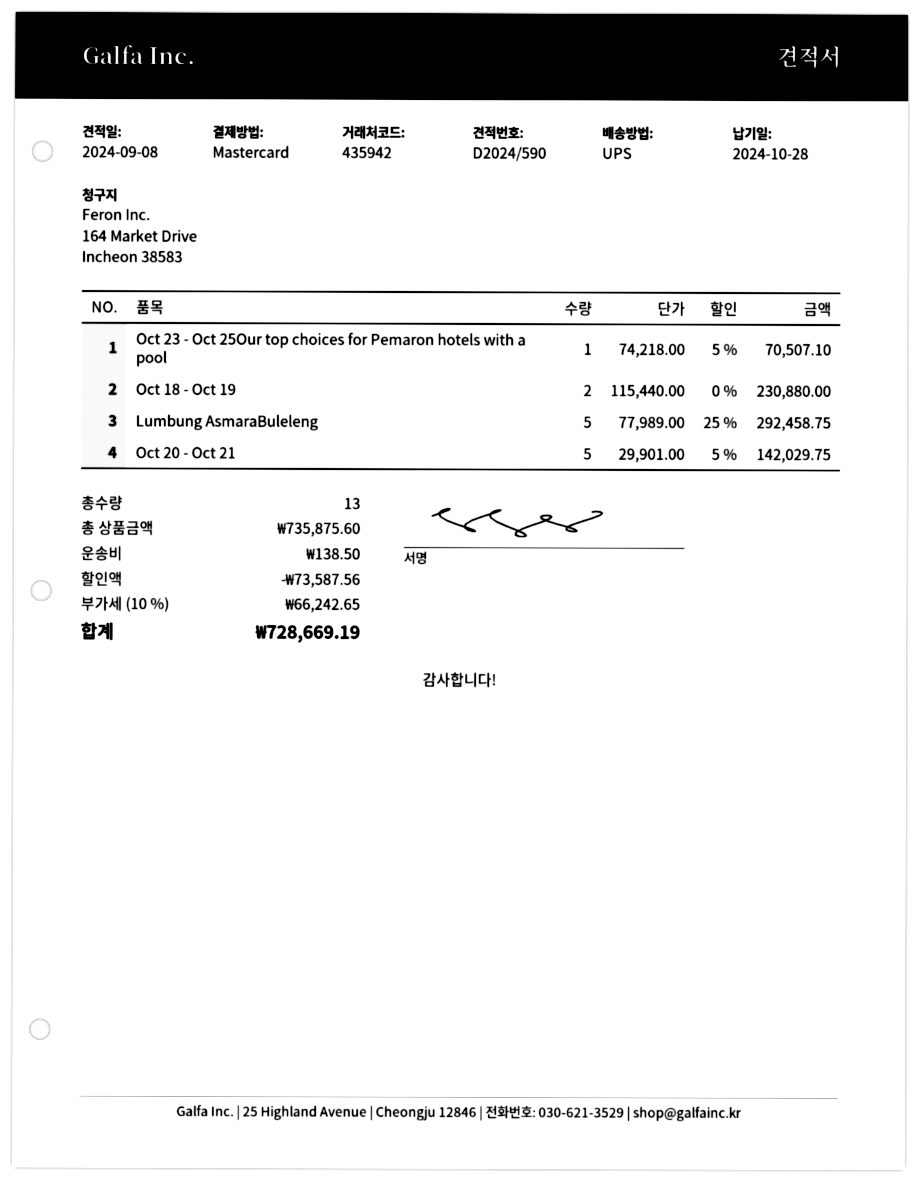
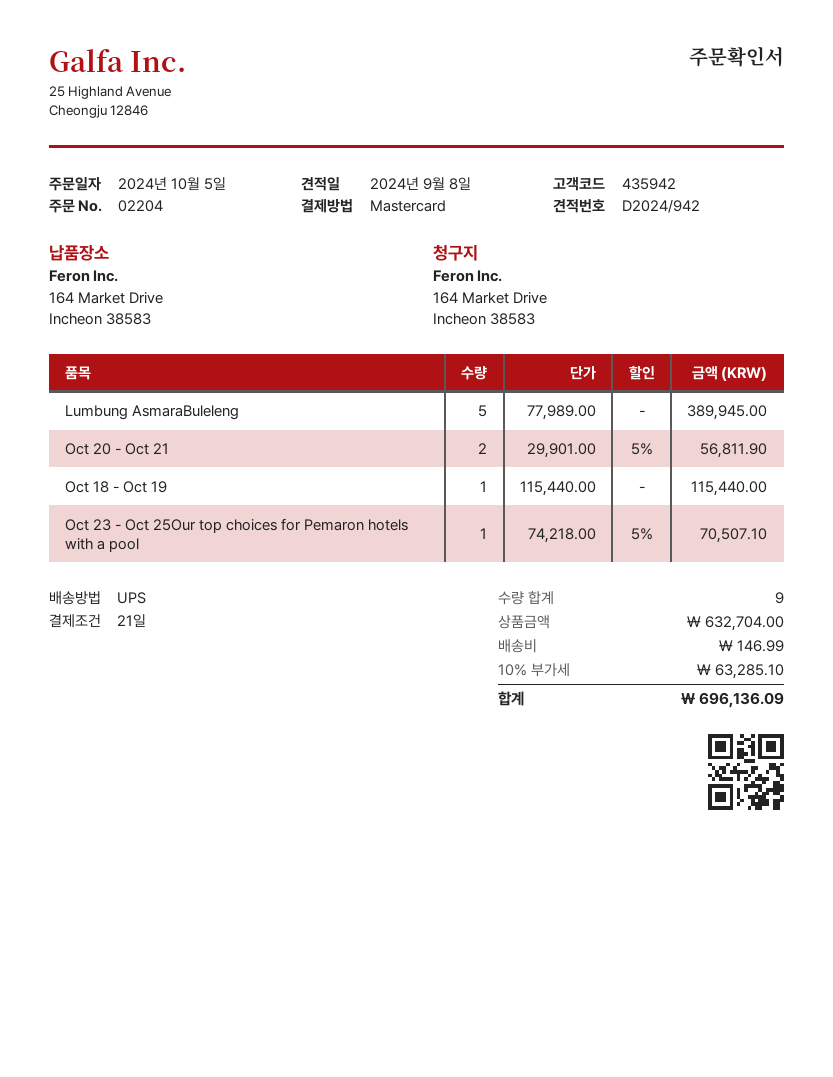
quote number: D2024/590 -> D2024/942
Oct 18 - Oct 19: 2 x 115440.00 = 230880.00 -> 1 x 115440.00 = 115440.00
Lumbung AsmaraBuleleng: 5 x 77989.00 - 25% = 292458.75 -> 5 x 77989.00 = 389945.00
Oct 20 - Oct 21: 5 x 29901.00 - 5% = 142029.75 -> 2 x 29901.00 - 5% = 56811.90
total quantity: 13 -> 9
subtotal: 735875.60 -> 632704.00
discount: 73587.56 -> none
shipping: 138.50 -> 146.99
tax: 10% = 66242.65 -> 10% = 63285.10
total: 728669.19 -> 696136.09

